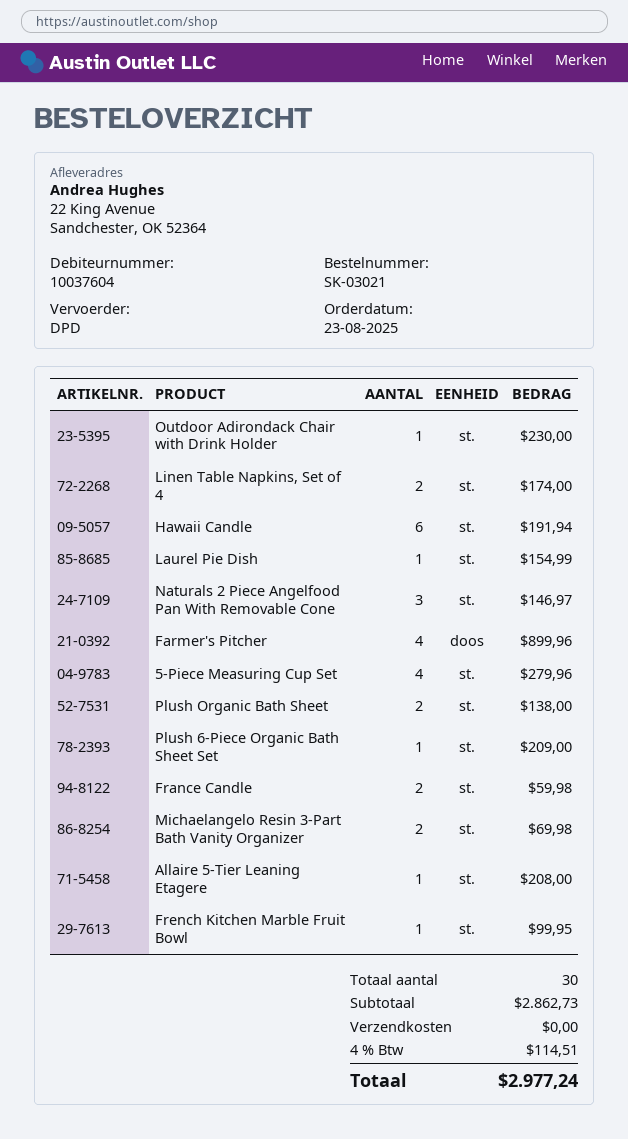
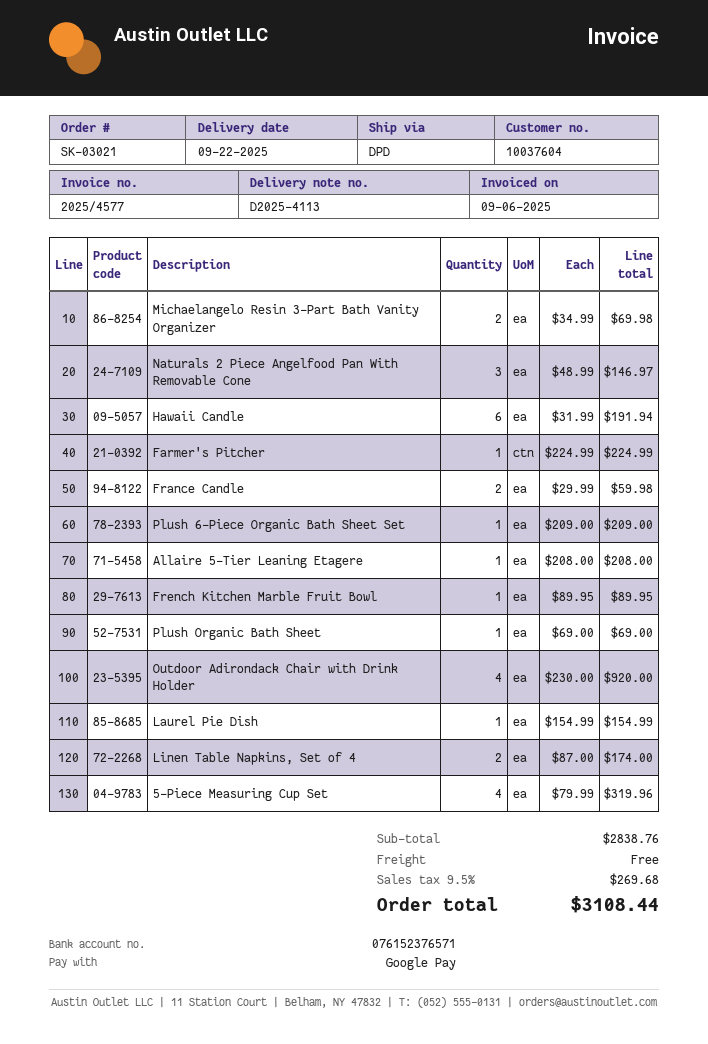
Outdoor Adirondack Chair with Drink Holder: 1 for 230.00 -> 4 for 920.00
Farmer's Pitcher: 4 for 899.96 -> 1 for 224.99
5-Piece Measuring Cup Set: 4 for 279.96 -> 4 for 319.96
Plush Organic Bath Sheet: 2 for 138.00 -> 1 for 69.00
French Kitchen Marble Fruit Bowl: 1 for 99.95 -> 1 for 89.95
subtotal: 2862.73 -> 2838.76
tax: 4% = 114.51 -> 9.5% = 269.68
total: 2977.24 -> 3108.44

